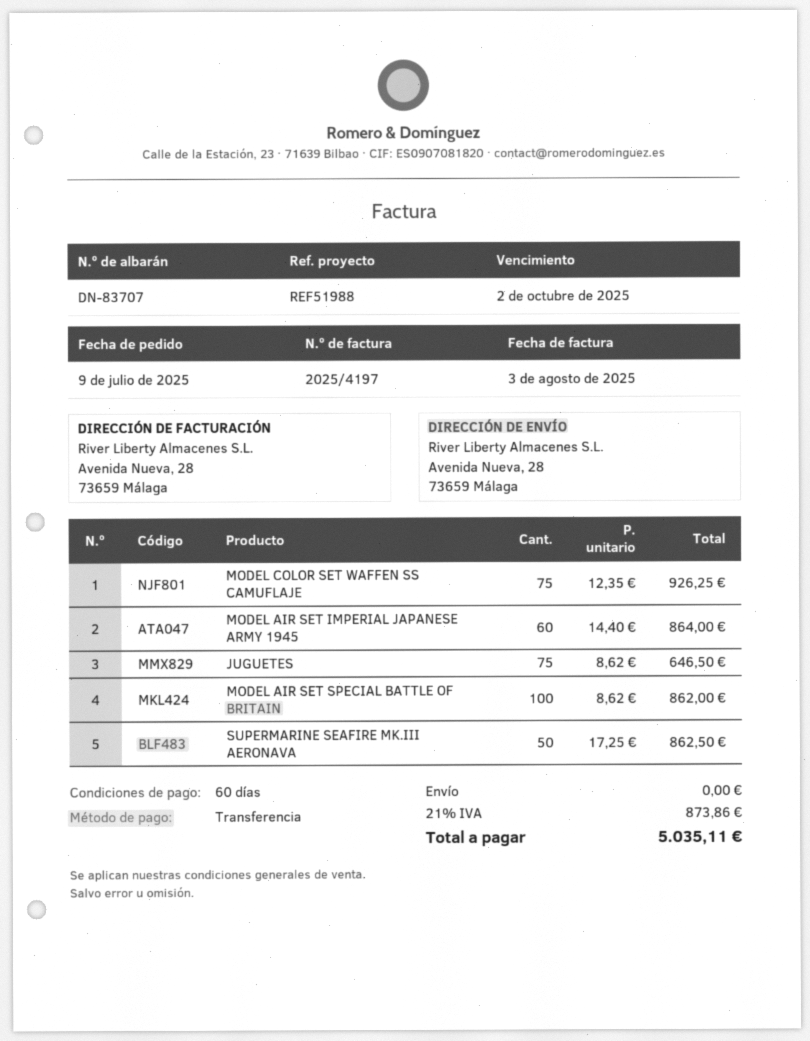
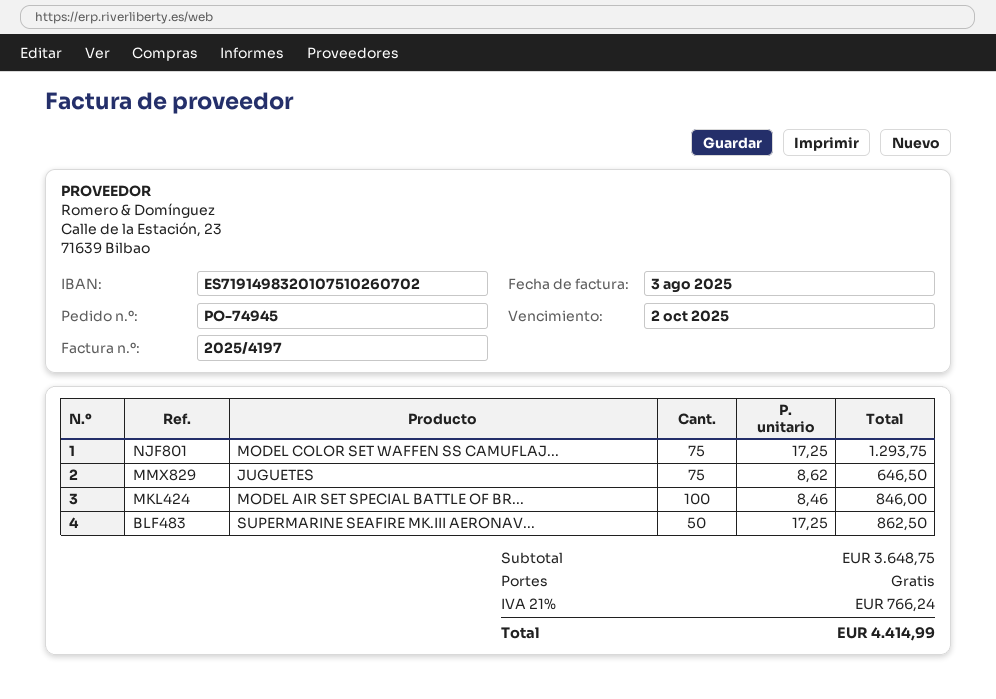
MODEL COLOR SET WAFFEN SS CAMUFLAJE: 75 x 12.35 = 926.25 -> 75 x 17.25 = 1293.75
MODEL AIR SET IMPERIAL JAPANESE ARMY 1945: 60 x 14.40 = 864.00 -> none
MODEL AIR SET SPECIAL BATTLE OF BRITAIN: 100 x 8.62 = 862.00 -> 100 x 8.46 = 846.00
tax: 21% = 873.86 -> 21% = 766.24
total: 5035.11 -> 4414.99

